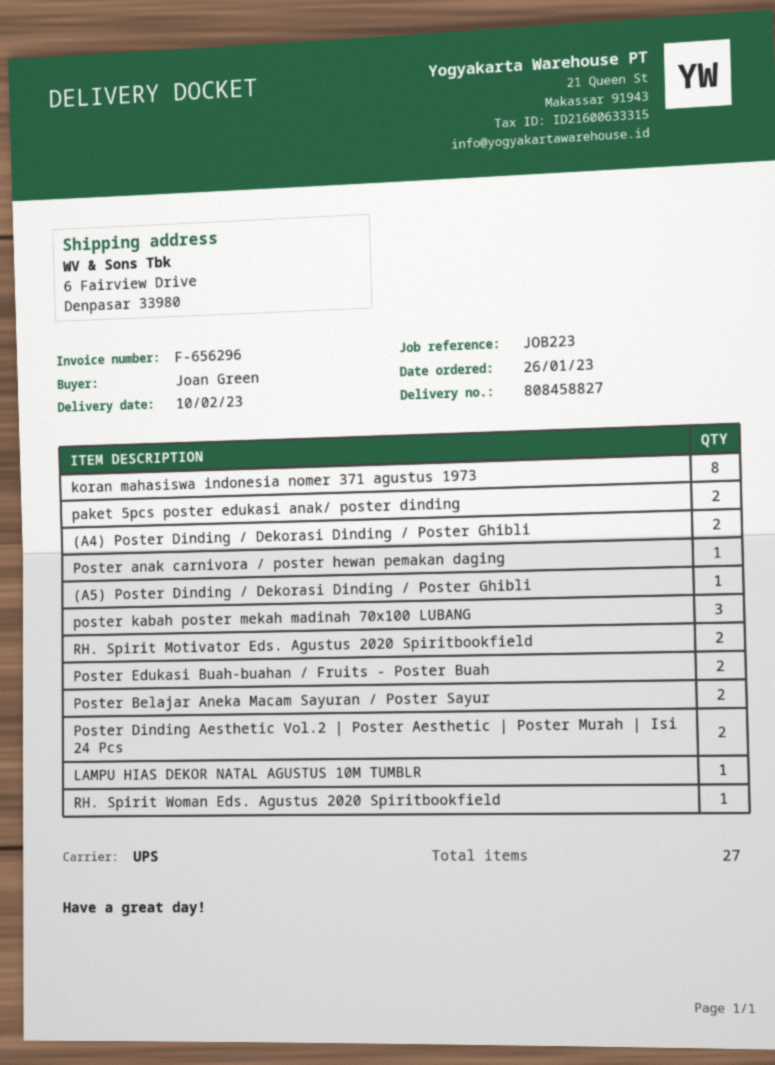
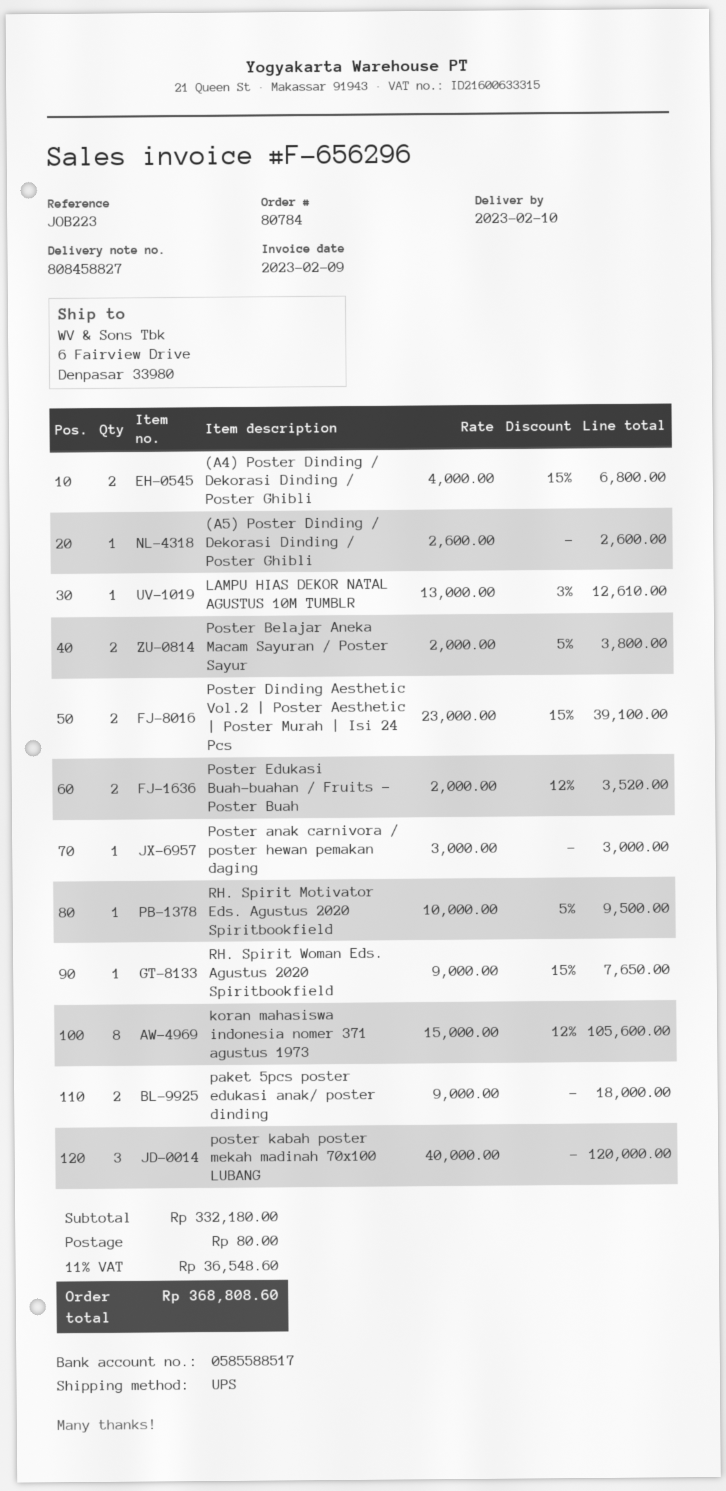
RH. Spirit Motivator Eds. Agustus 2020 Spiritbookfield: 2 -> 1

